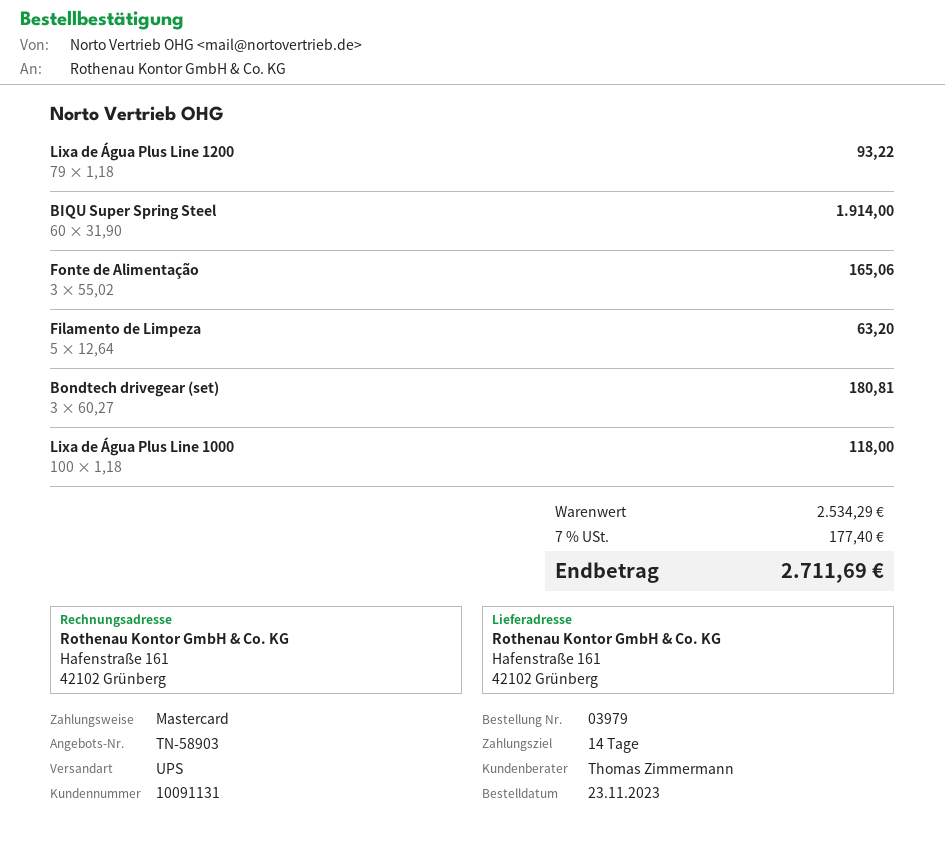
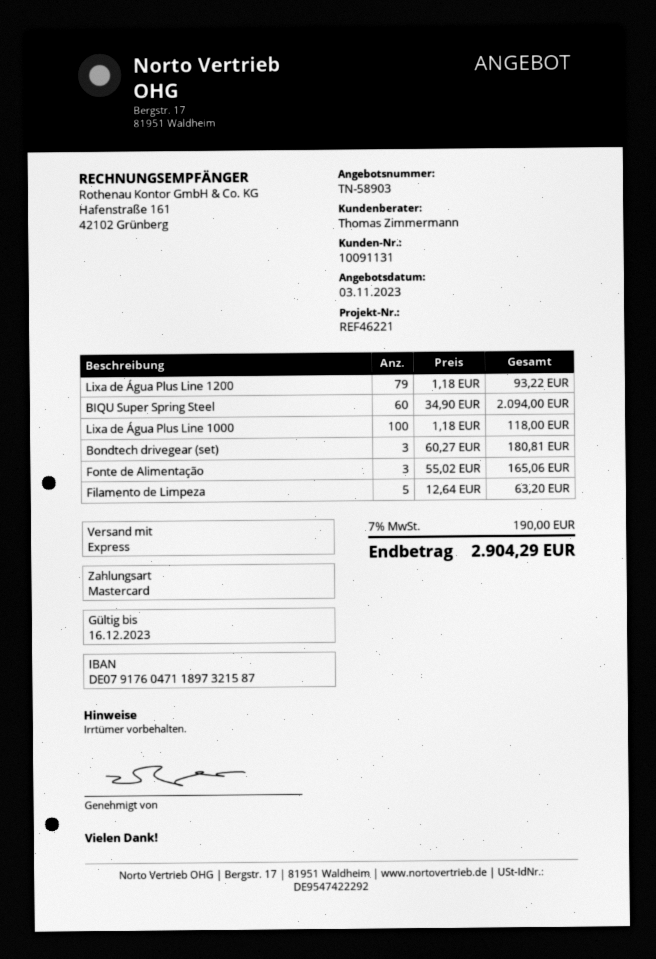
shipping method: UPS -> express
BIQU Super Spring Steel: 60 x 31.90 = 1914.00 -> 60 x 34.90 = 2094.00
tax: 7% = 177.40 -> 7% = 190.00
total: 2711.69 -> 2904.29

